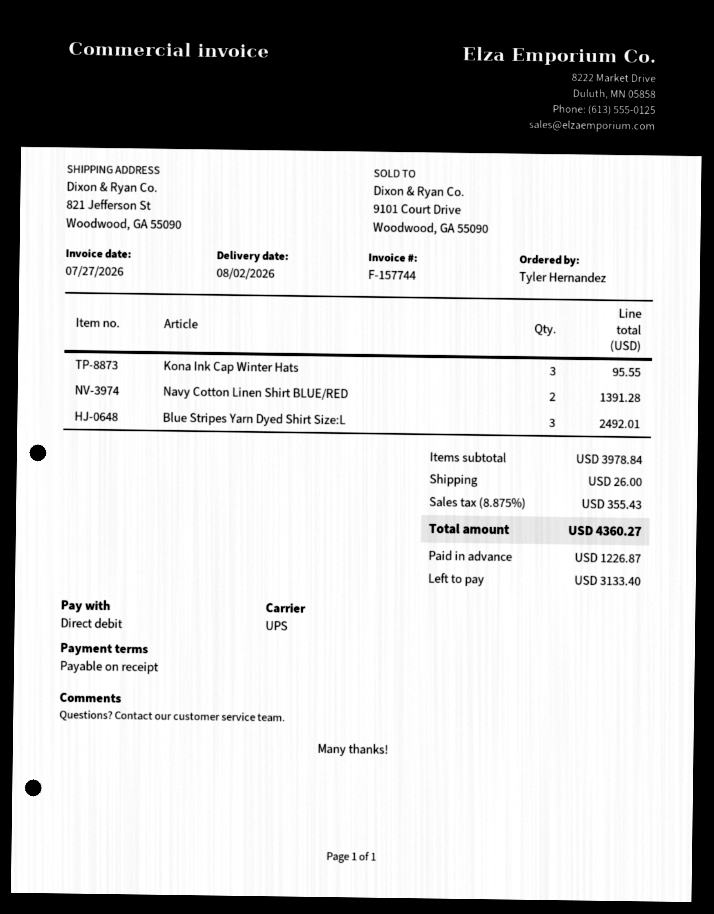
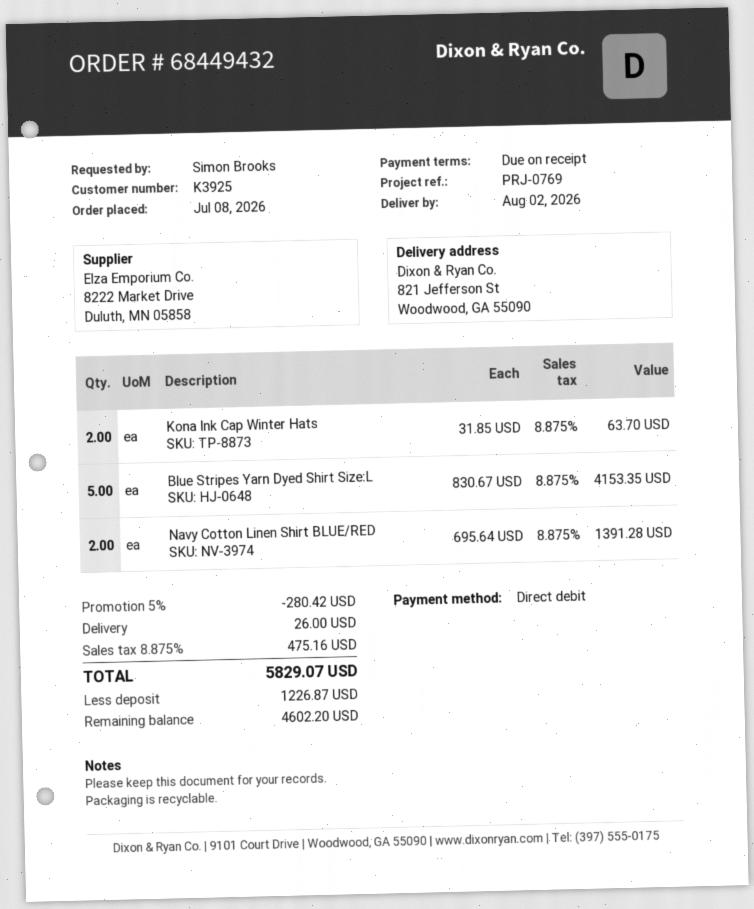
ordered by: Tyler Hernandez -> Simon Brooks
Kona Ink Cap Winter Hats: 3 for 95.55 -> 2 for 63.70
Blue Stripes Yarn Dyed Shirt Size:L: 3 for 2492.01 -> 5 for 4153.35
discount: none -> 5% = 280.42
tax: 8.875% = 355.43 -> 8.875% = 475.16
total: 4360.27 -> 5829.07
balance: 3133.40 -> 4602.20

